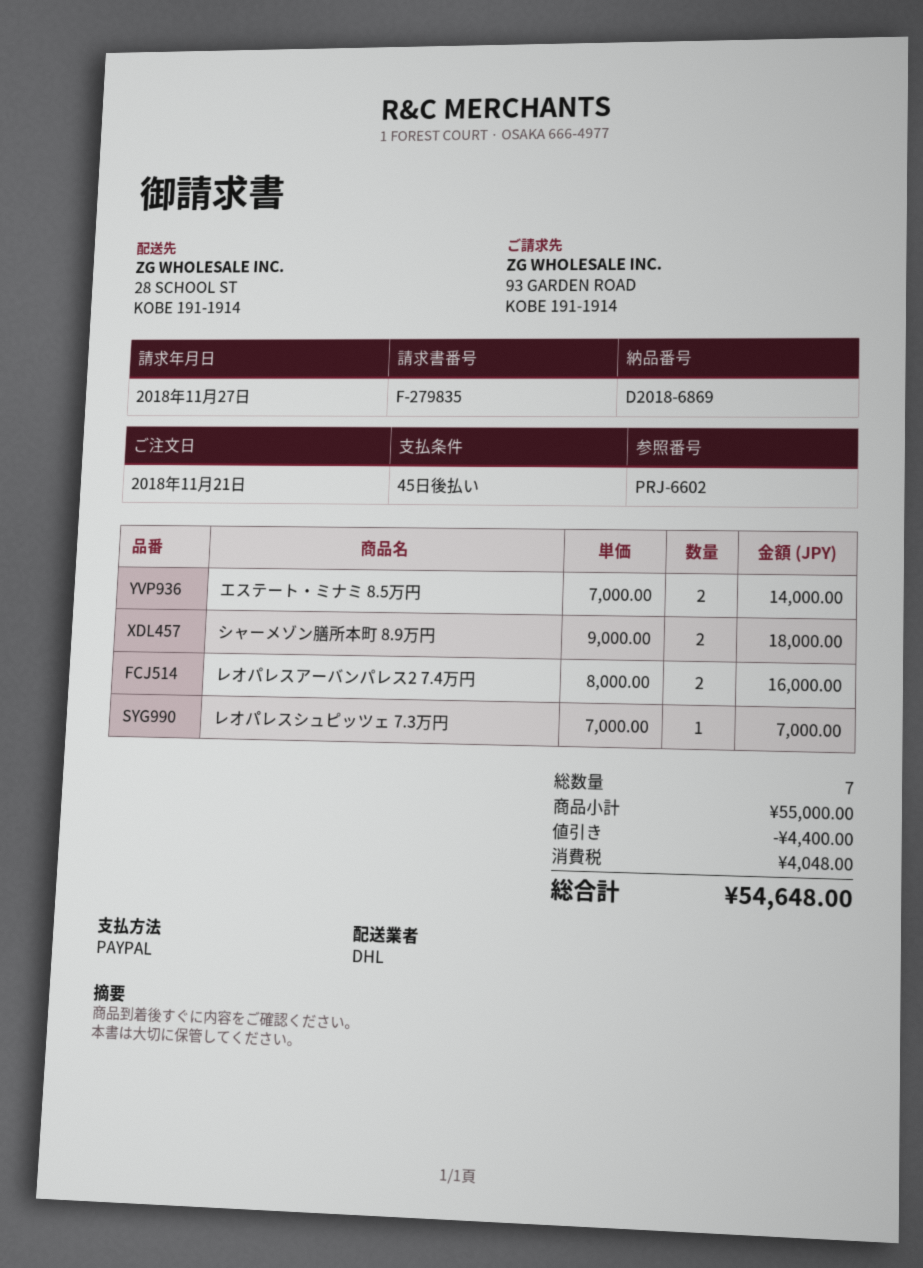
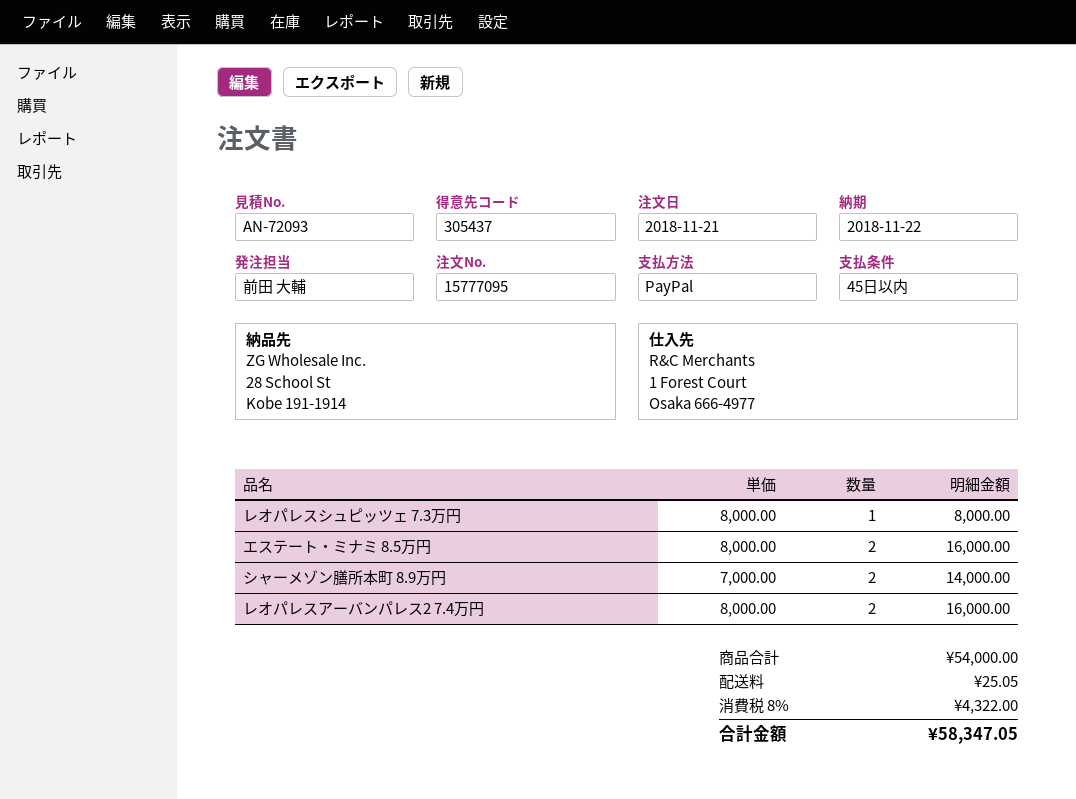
エステート・ミナミ 8.5万円: 2 x 7000.00 = 14000.00 -> 2 x 8000.00 = 16000.00
シャーメゾン膳所本町 8.9万円: 2 x 9000.00 = 18000.00 -> 2 x 7000.00 = 14000.00
レオパレスシュピッツェ 7.3万円: 1 x 7000.00 = 7000.00 -> 1 x 8000.00 = 8000.00
subtotal: 55000.00 -> 54000.00
discount: 4400.00 -> none
shipping: none -> 25.05
tax: 4048.00 -> 4322.00
total: 54648.00 -> 58347.05

